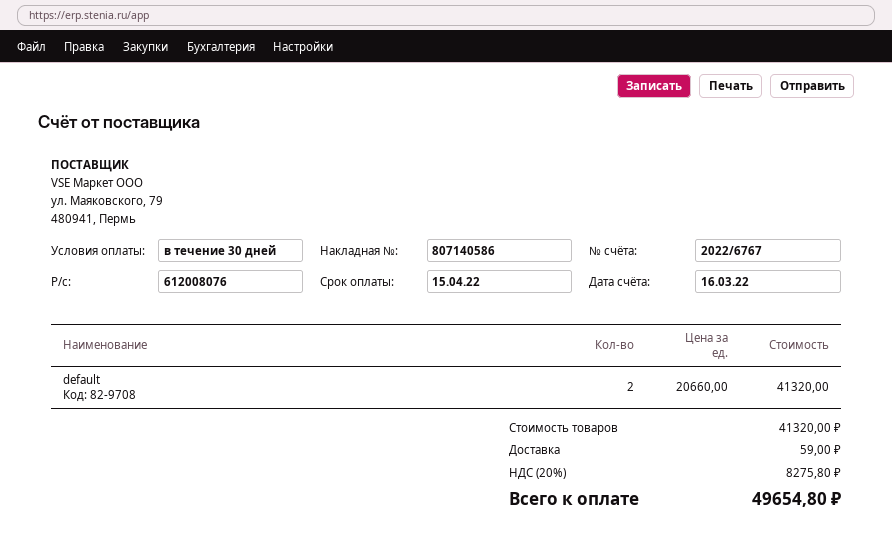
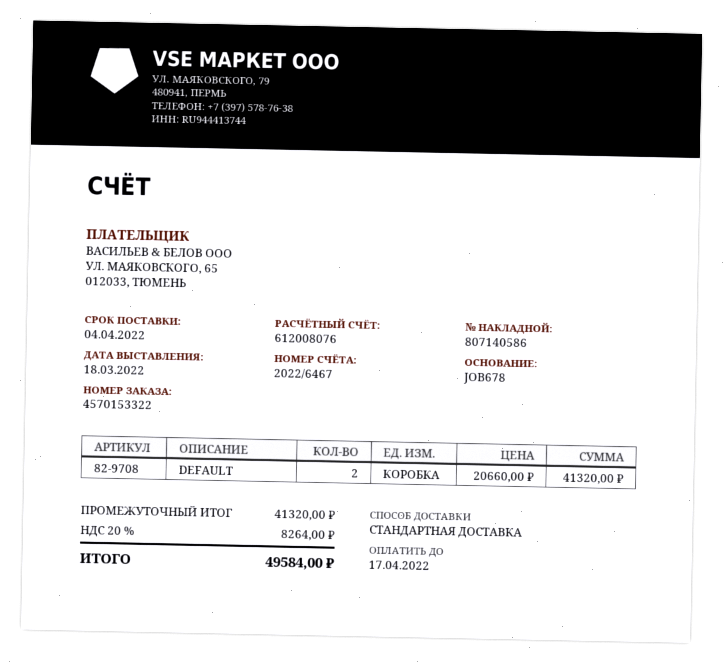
invoice number: 2022/6767 -> 2022/6467
invoice date: 2022-03-16 -> 2022-03-18
due date: 2022-04-15 -> 2022-04-17
shipping: 59.00 -> none
tax: 20% = 8275.80 -> 20% = 8264.00
total: 49654.80 -> 49584.00

